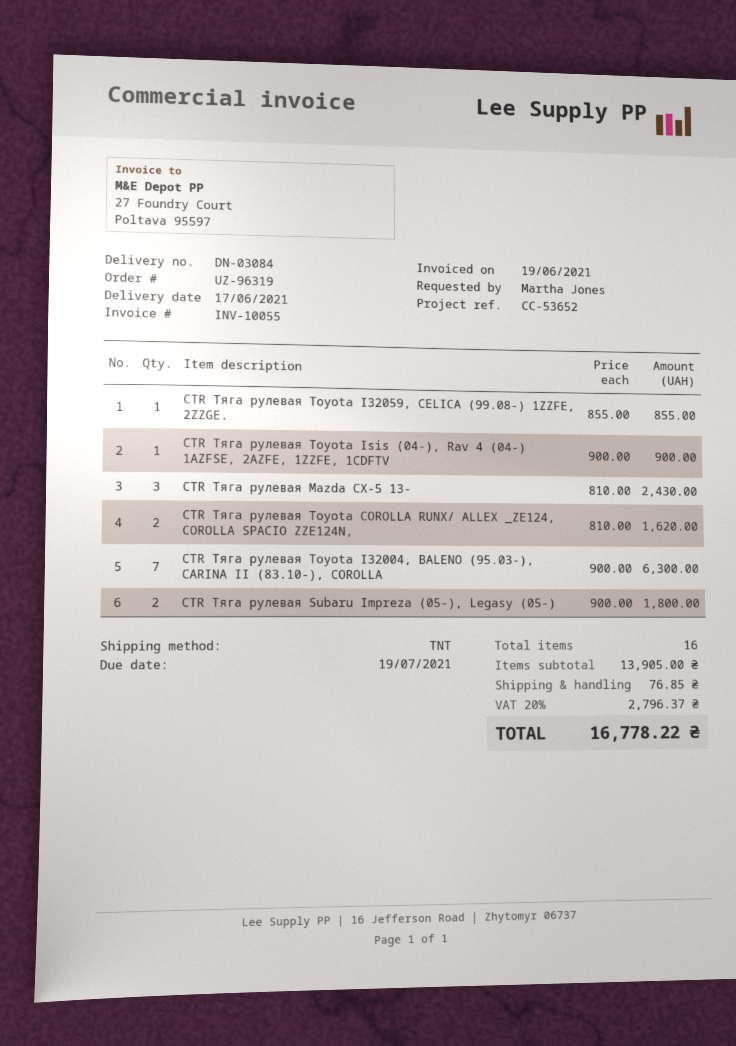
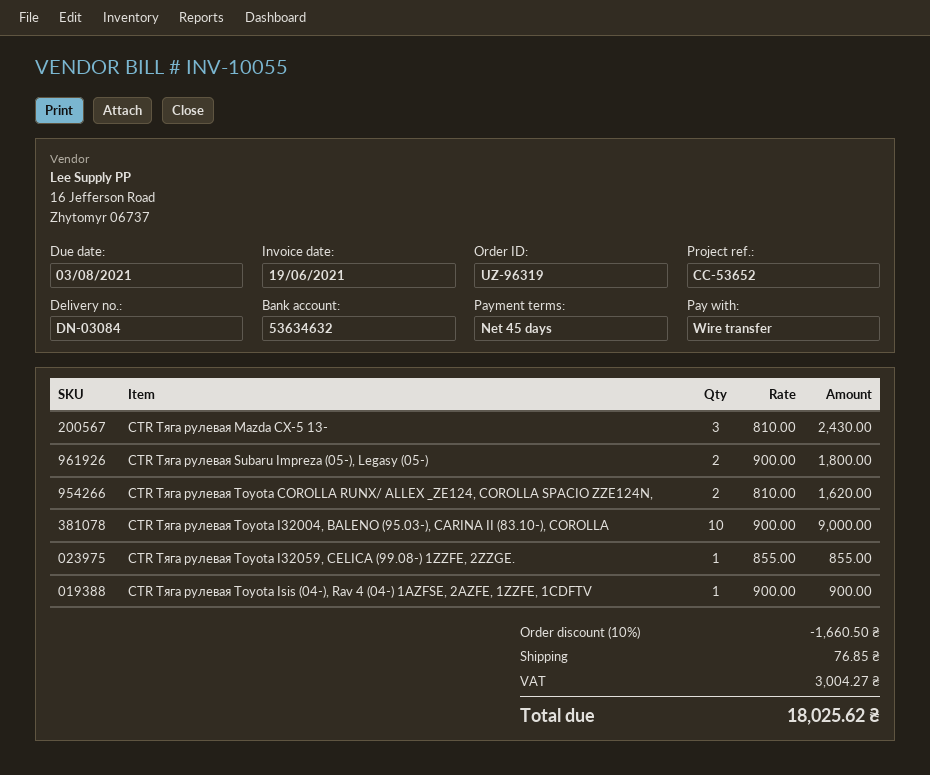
due date: 2021-07-19 -> 2021-08-03
CTR Тяга рулевая Toyota I32004, BALENO (95.03-), CARINA II (83.10-), COROLLA: 7 x 900.00 = 6300.00 -> 10 x 900.00 = 9000.00
discount: none -> 10% = 1660.50
tax: 2796.37 -> 3004.27
total: 16778.22 -> 18025.62

